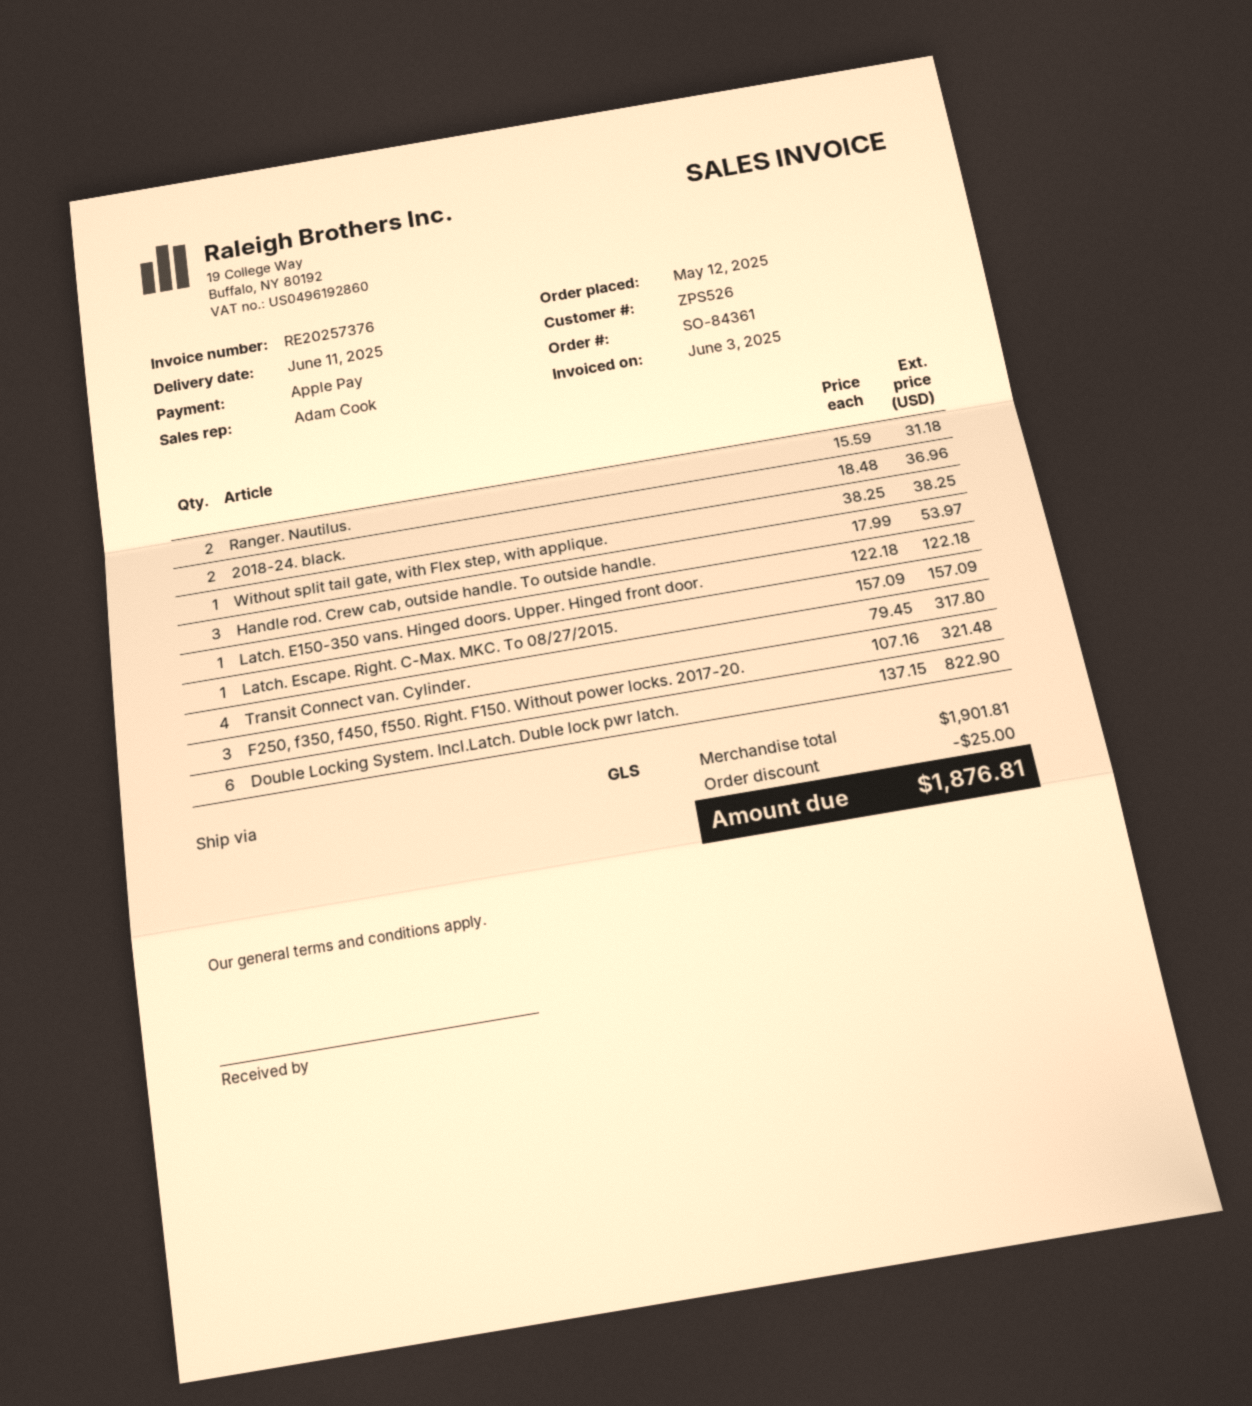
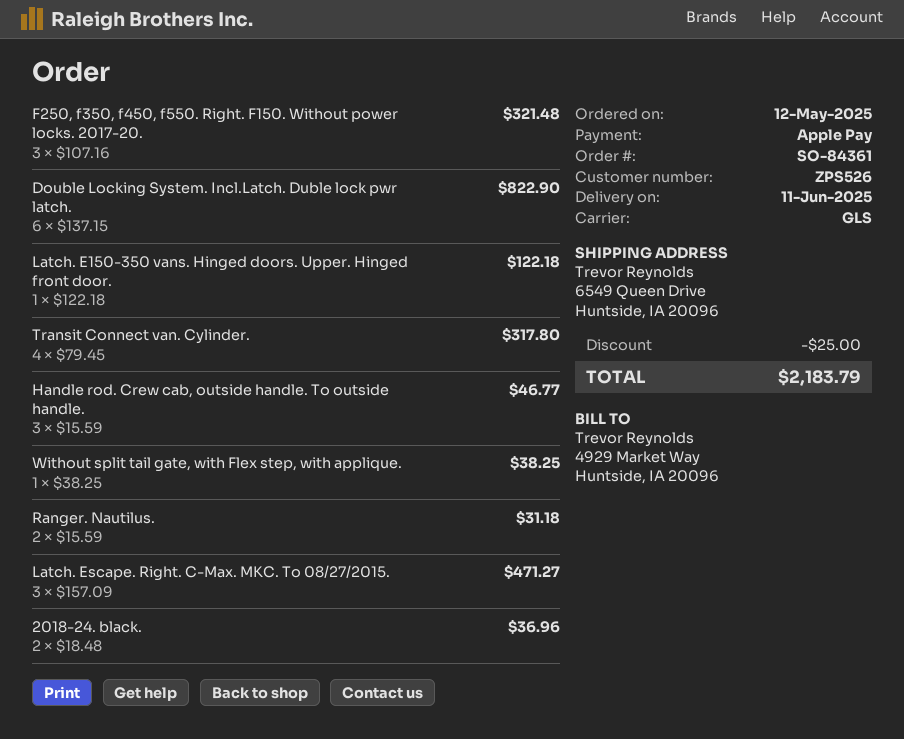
Handle rod. Crew cab, outside handle. To outside handle.: 3 x 17.99 = 53.97 -> 3 x 15.59 = 46.77
Latch. Escape. Right. C-Max. MKC. To 08/27/2015.: 1 x 157.09 = 157.09 -> 3 x 157.09 = 471.27
total: 1876.81 -> 2183.79

